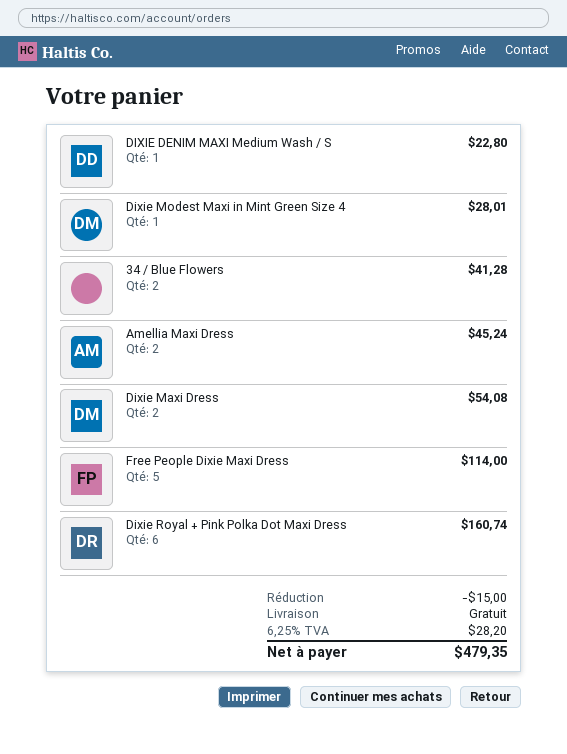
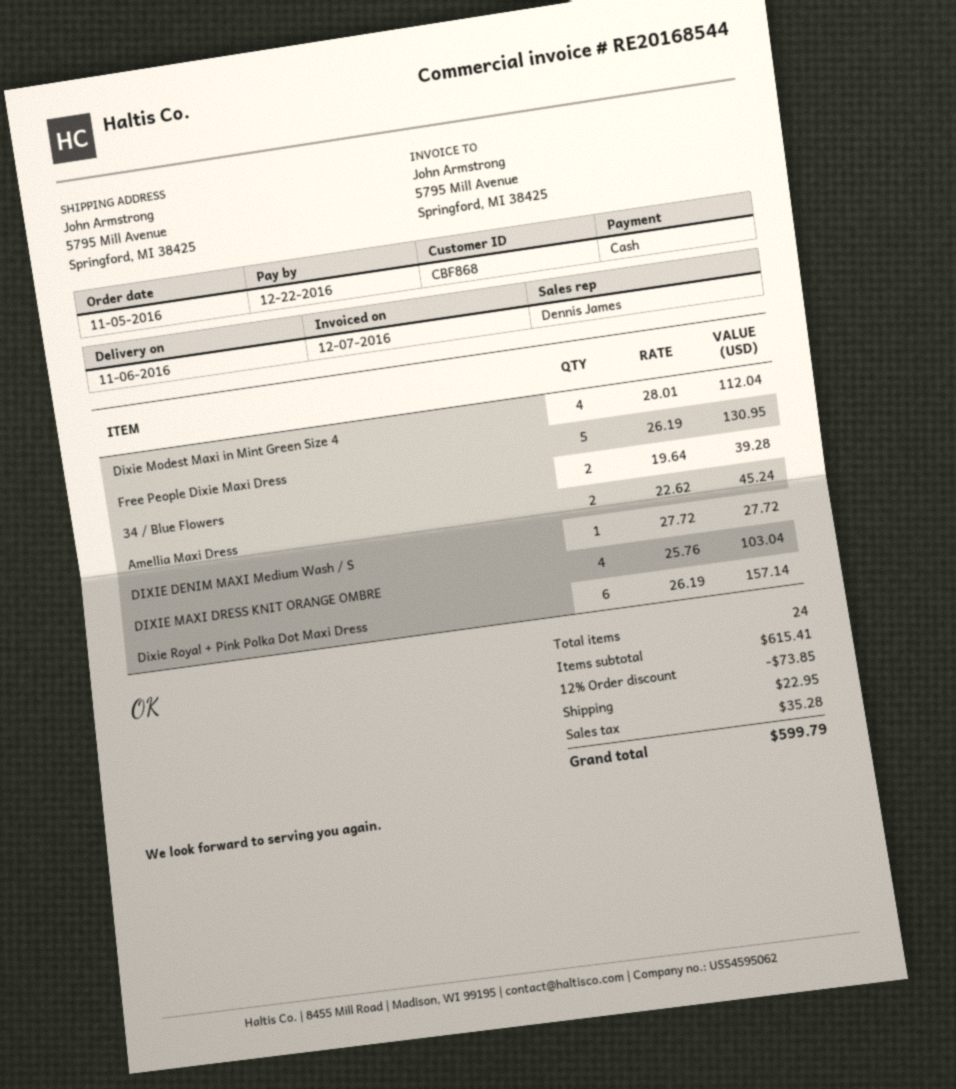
DIXIE DENIM MAXI Medium Wash / S: 1 for 22.80 -> 1 for 27.72
Dixie Modest Maxi in Mint Green Size 4: 1 for 28.01 -> 4 for 112.04
34 / Blue Flowers: 2 for 41.28 -> 2 for 39.28
Dixie Maxi Dress: 2 for 54.08 -> none
Free People Dixie Maxi Dress: 5 for 114.00 -> 5 for 130.95
Dixie Royal + Pink Polka Dot Maxi Dress: 6 for 160.74 -> 6 for 157.14
DIXIE MAXI DRESS KNIT ORANGE OMBRE: none -> 4 for 103.04
discount: 15.00 -> 73.85
shipping: 0.00 -> 22.95
tax: 28.20 -> 35.28
total: 479.35 -> 599.79

